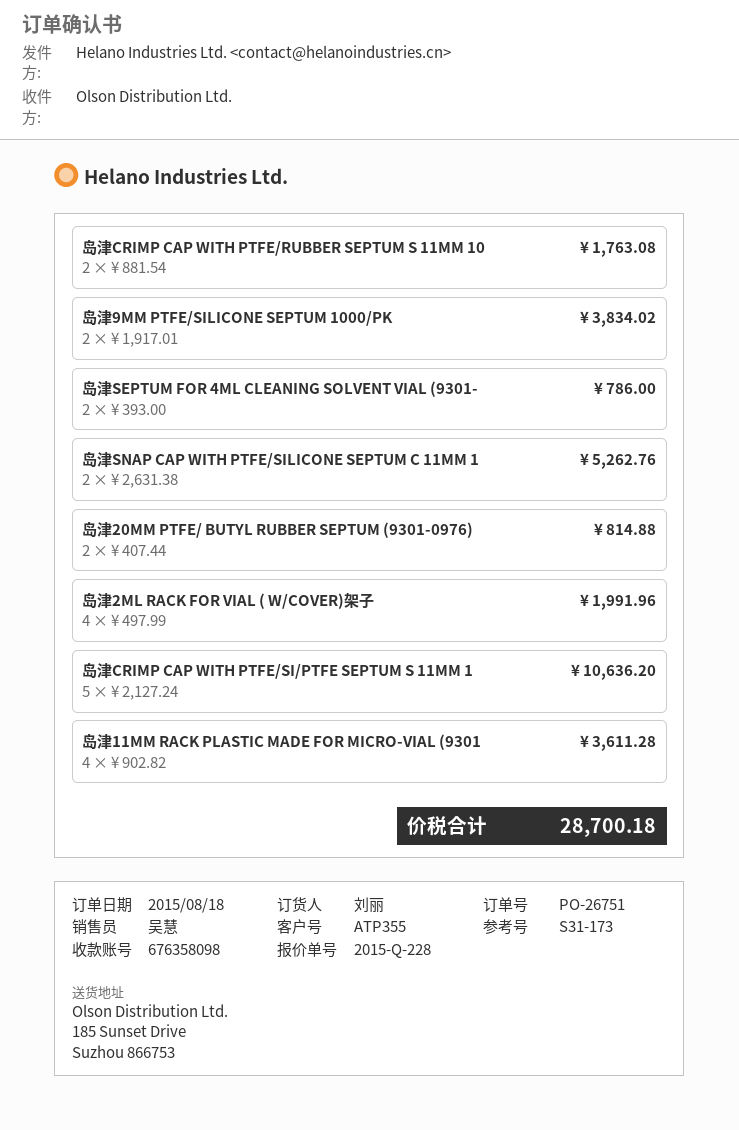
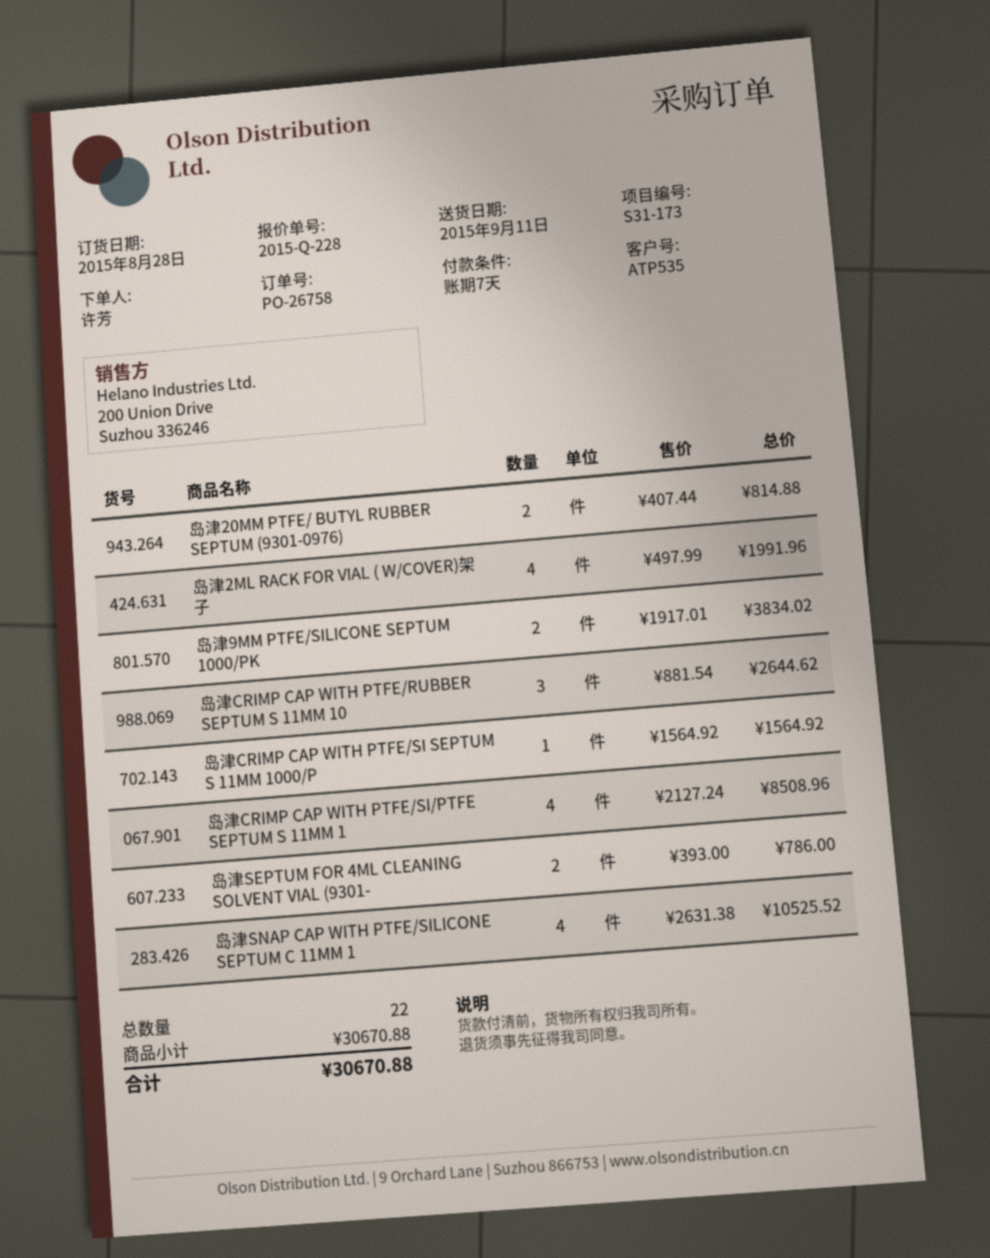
order number: PO-26751 -> PO-26758
order date: 2015-08-18 -> 2015-08-28
customer number: ATP355 -> ATP535
ordered by: 刘丽 -> 许芳
岛津CRIMP CAP WITH PTFE/RUBBER SEPTUM S 11MM 10: 2 x 881.54 = 1763.08 -> 3 x 881.54 = 2644.62
岛津SNAP CAP WITH PTFE/SILICONE SEPTUM C 11MM 1: 2 x 2631.38 = 5262.76 -> 4 x 2631.38 = 10525.52
岛津CRIMP CAP WITH PTFE/SI/PTFE SEPTUM S 11MM 1: 5 x 2127.24 = 10636.20 -> 4 x 2127.24 = 8508.96
岛津11MM RACK PLASTIC MADE FOR MICRO-VIAL (9301: 4 x 902.82 = 3611.28 -> none
岛津CRIMP CAP WITH PTFE/SI SEPTUM S 11MM 1000/P: none -> 1 x 1564.92 = 1564.92
total: 28700.18 -> 30670.88

